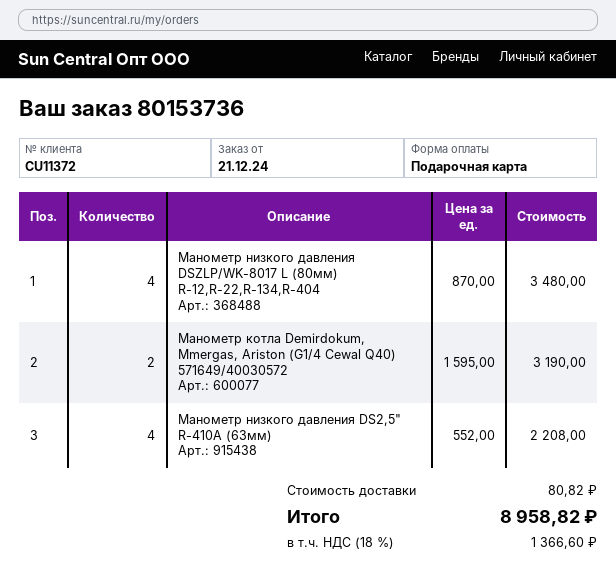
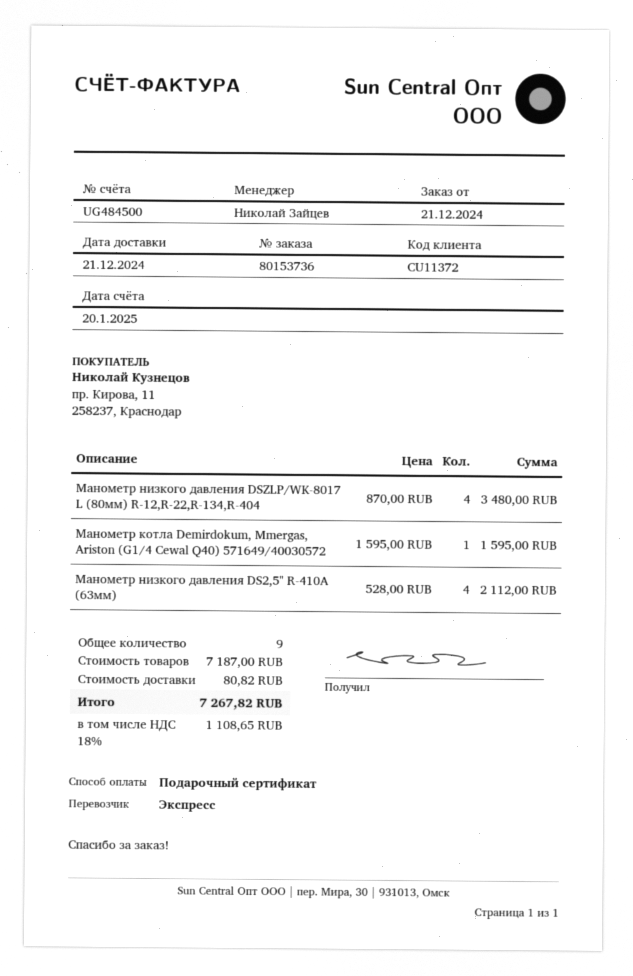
Манометр котла Demirdokum, Mmergas, Ariston (G1/4 Cewal Q40) 571649/40030572: 2 x 1595.00 = 3190.00 -> 1 x 1595.00 = 1595.00
Манометр низкого давления DS2,5" R-410A (63мм): 4 x 552.00 = 2208.00 -> 4 x 528.00 = 2112.00
tax: 18% = 1366.60 -> 18% = 1108.65
total: 8958.82 -> 7267.82

